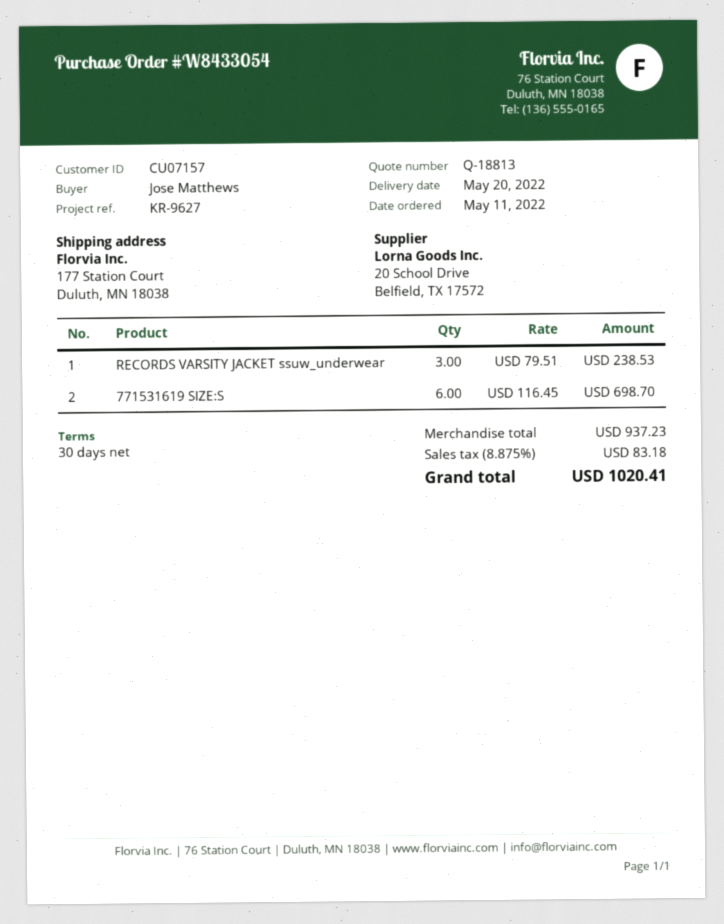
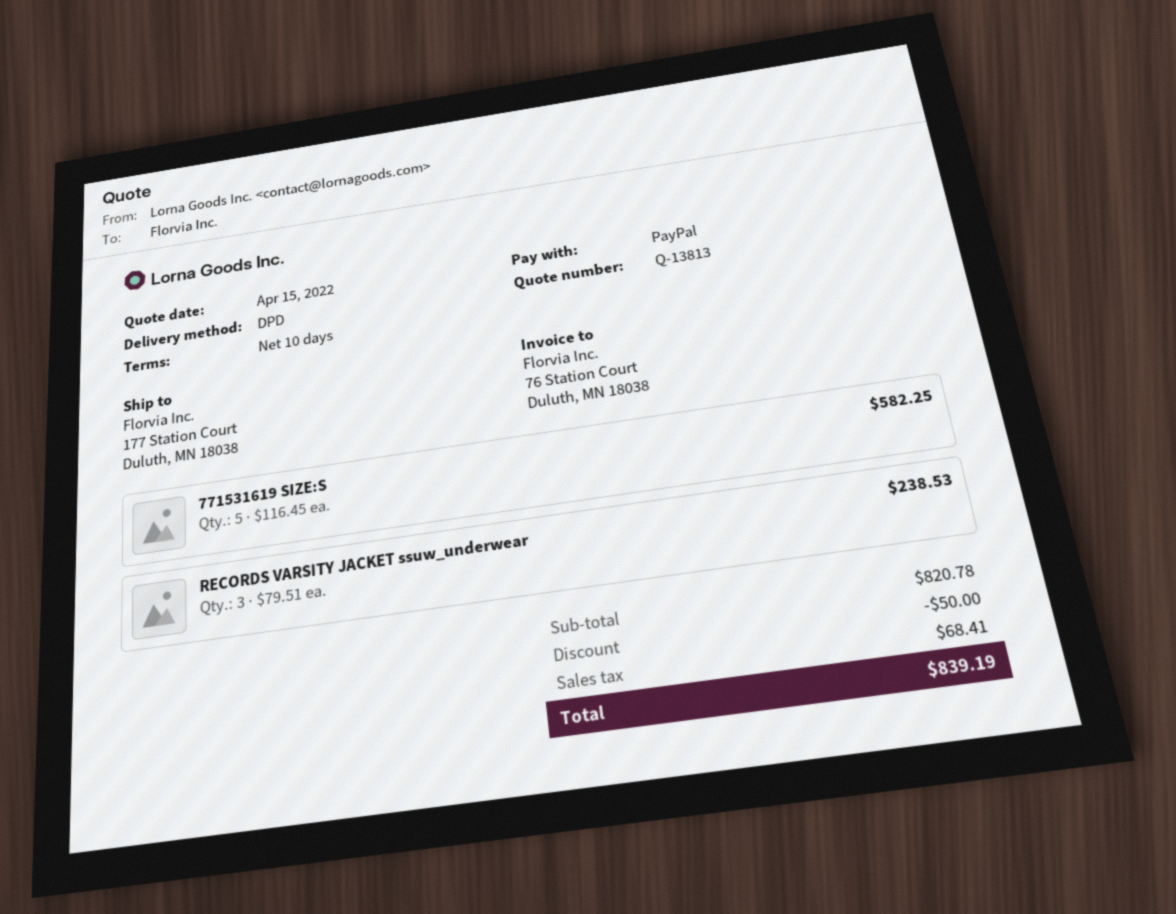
quote number: Q-18813 -> Q-13813
payment terms: 30 days -> 10 days
771531619 SIZE:S: 6 x 116.45 = 698.70 -> 5 x 116.45 = 582.25
subtotal: 937.23 -> 820.78
discount: none -> 50.00
tax: 83.18 -> 68.41
total: 1020.41 -> 839.19

